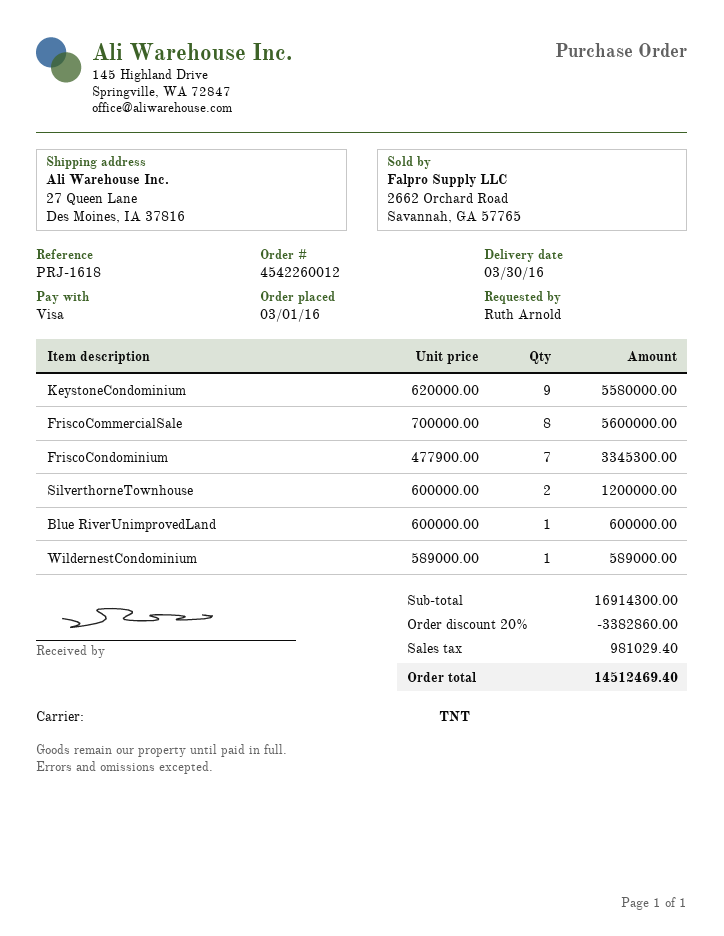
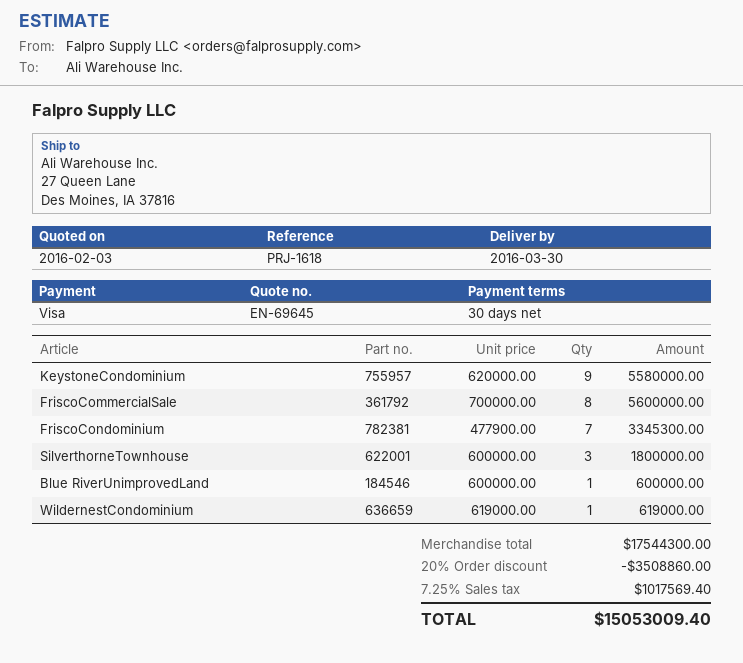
SilverthorneTownhouse: 2 x 600000.00 = 1200000.00 -> 3 x 600000.00 = 1800000.00
WildernestCondominium: 1 x 589000.00 = 589000.00 -> 1 x 619000.00 = 619000.00
subtotal: 16914300.00 -> 17544300.00
discount: 20% = 3382860.00 -> 20% = 3508860.00
tax: 981029.40 -> 1017569.40
total: 14512469.40 -> 15053009.40

